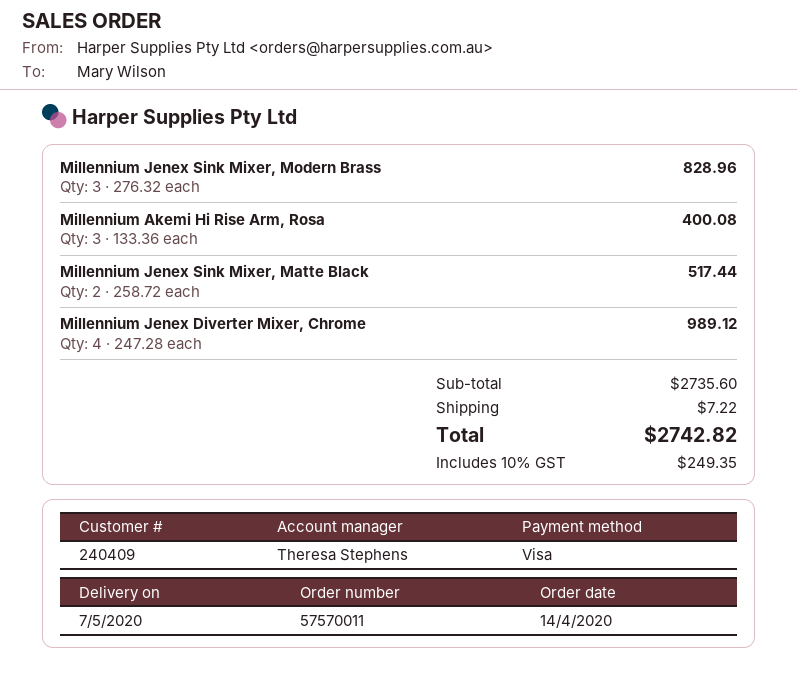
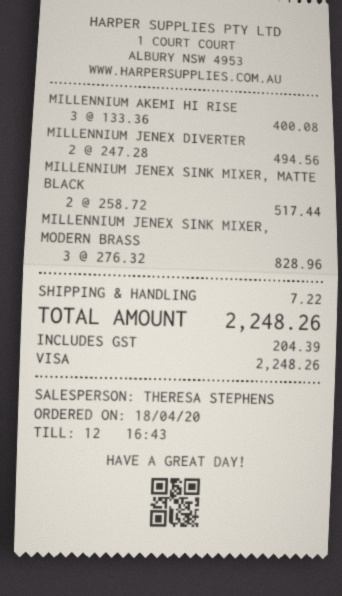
order date: 2020-04-14 -> 2020-04-18
Millennium Jenex Diverter Mixer, Chrome: 4 x 247.28 = 989.12 -> 2 x 247.28 = 494.56
tax: 249.35 -> 204.39
total: 2742.82 -> 2248.26

